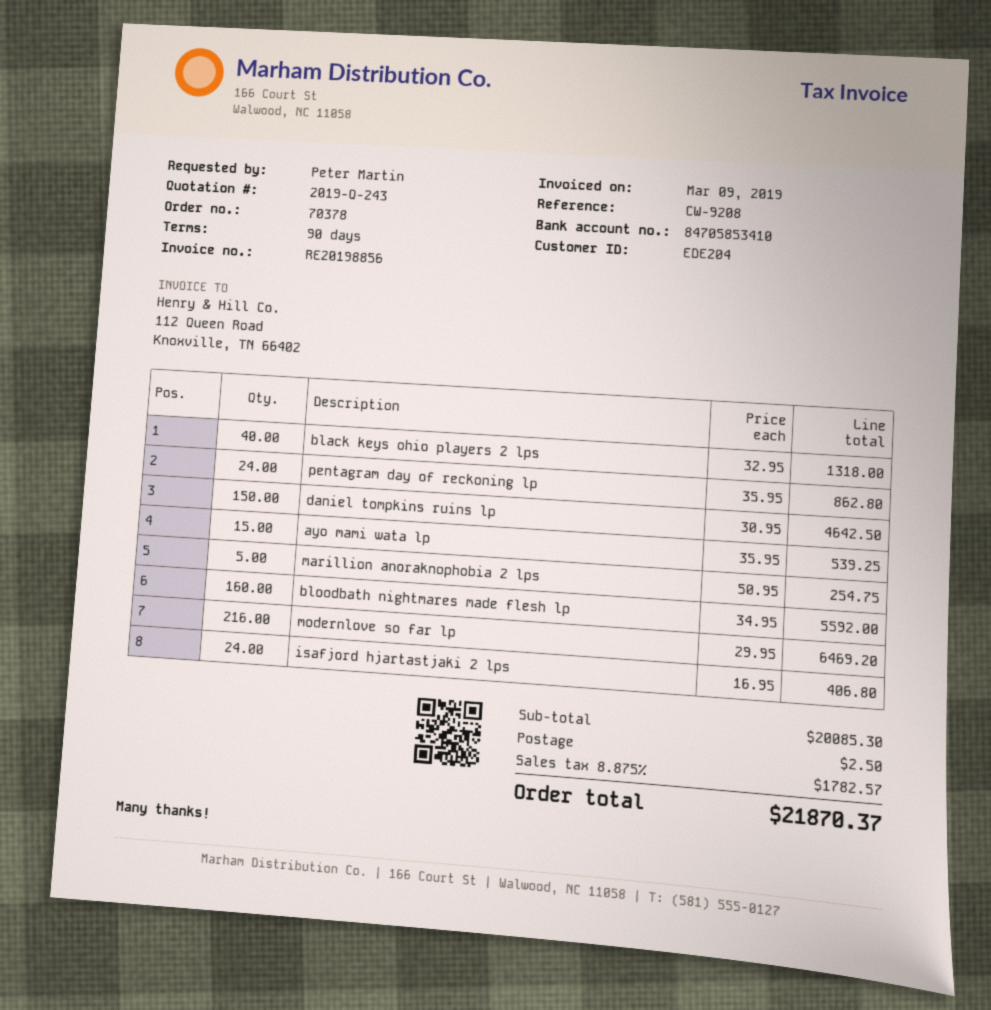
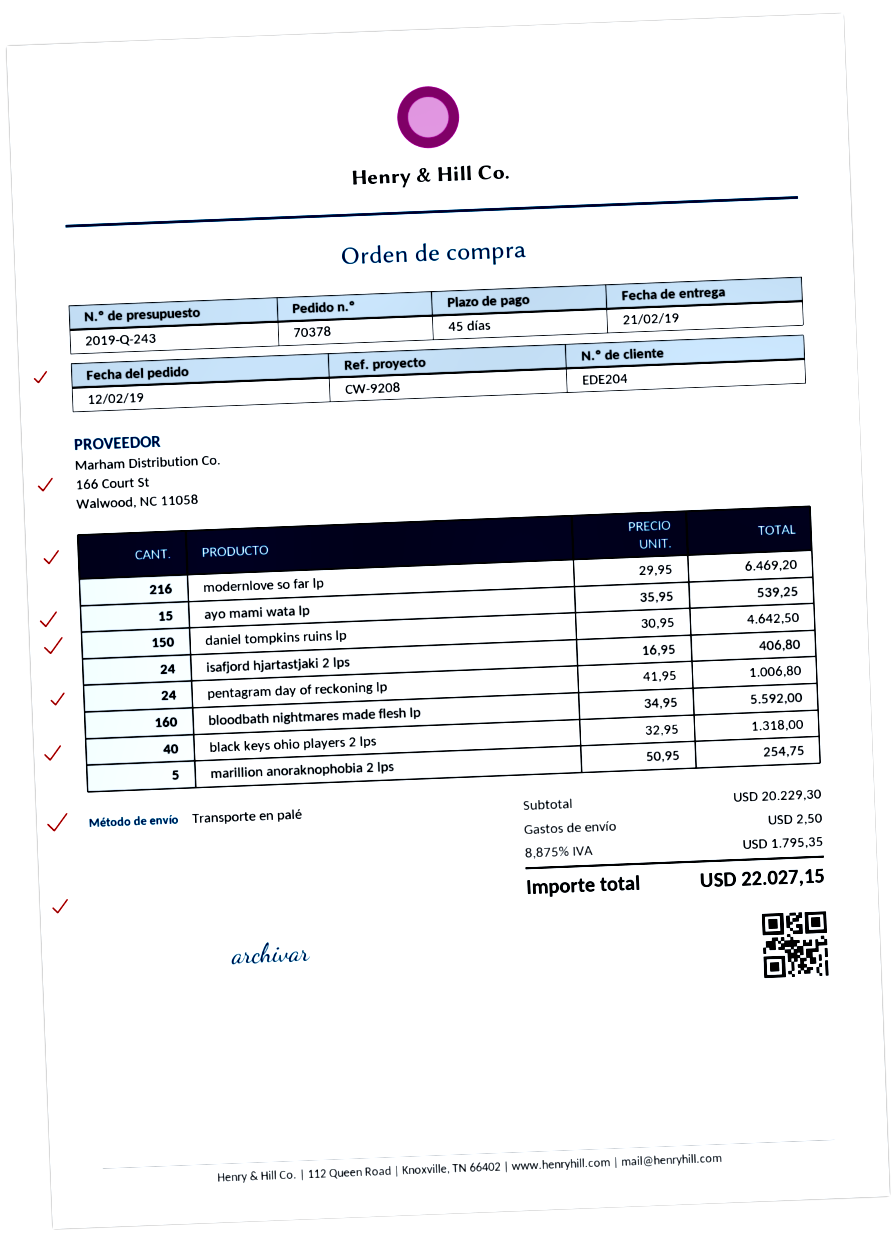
payment terms: 90 days -> 45 days
pentagram day of reckoning lp: 24 x 35.95 = 862.80 -> 24 x 41.95 = 1006.80
subtotal: 20085.30 -> 20229.30
tax: 8.875% = 1782.57 -> 8.875% = 1795.35
total: 21870.37 -> 22027.15

